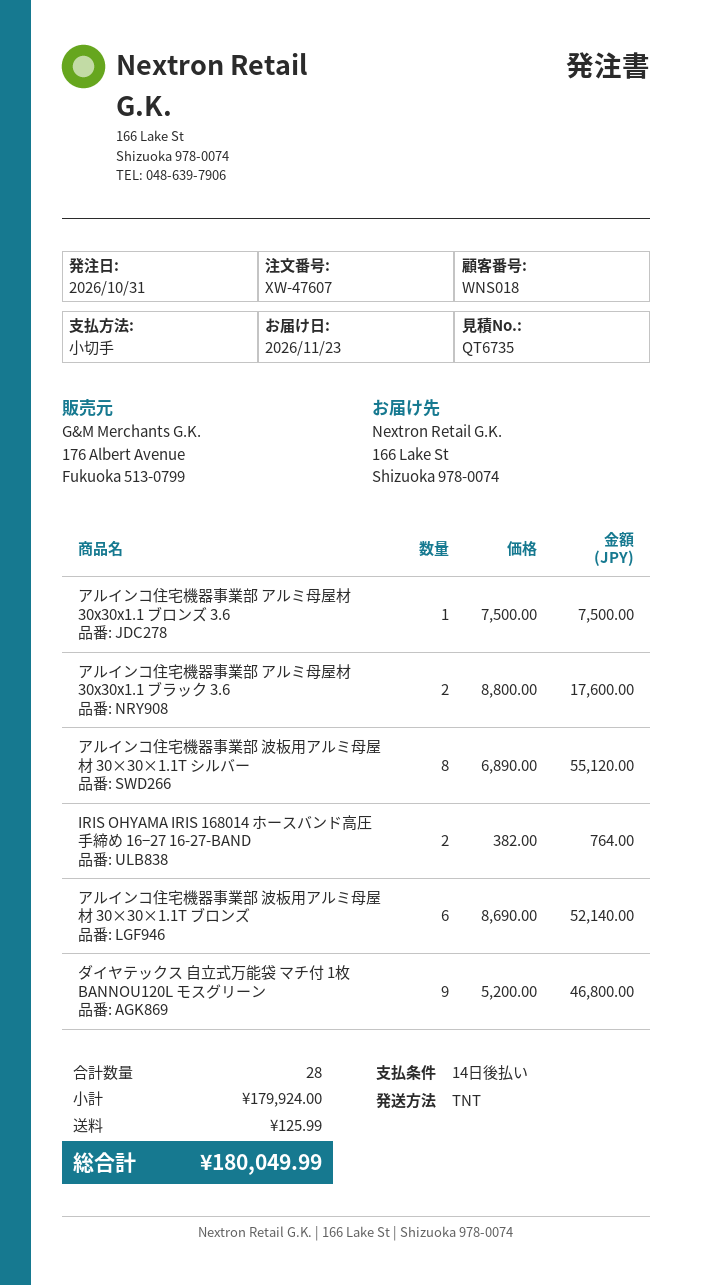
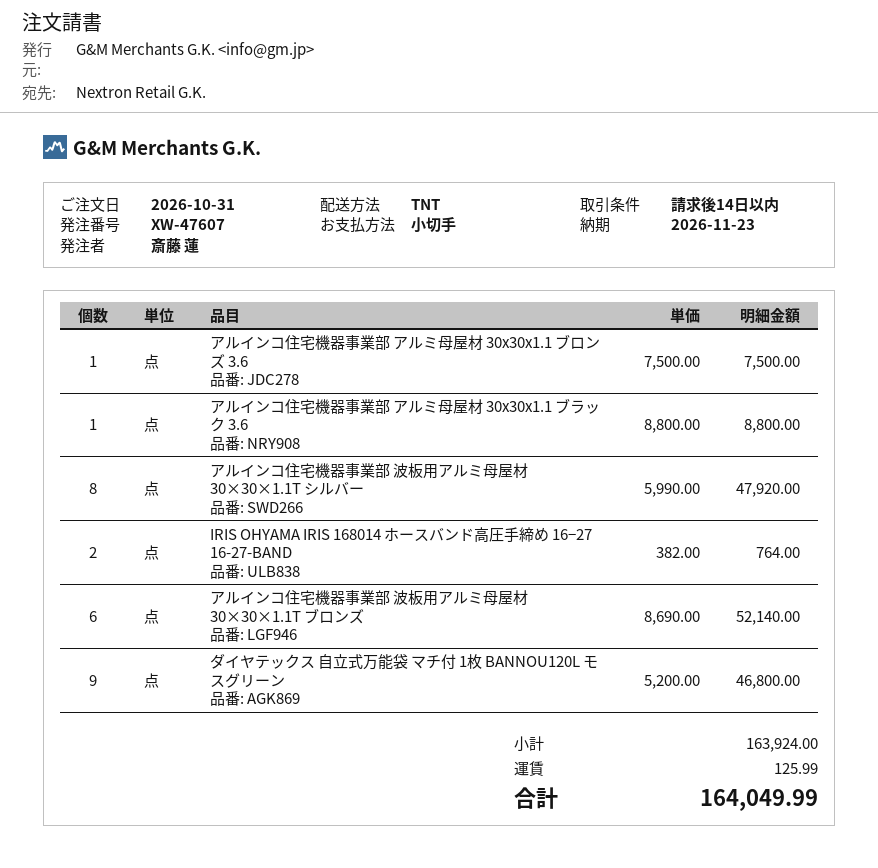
アルインコ住宅機器事業部 アルミ母屋材 30x30x1.1 ブラック 3.6: 2 x 8800.00 = 17600.00 -> 1 x 8800.00 = 8800.00
アルインコ住宅機器事業部 波板用アルミ母屋材 30×30×1.1T シルバー: 8 x 6890.00 = 55120.00 -> 8 x 5990.00 = 47920.00
subtotal: 179924.00 -> 163924.00
total: 180049.99 -> 164049.99

